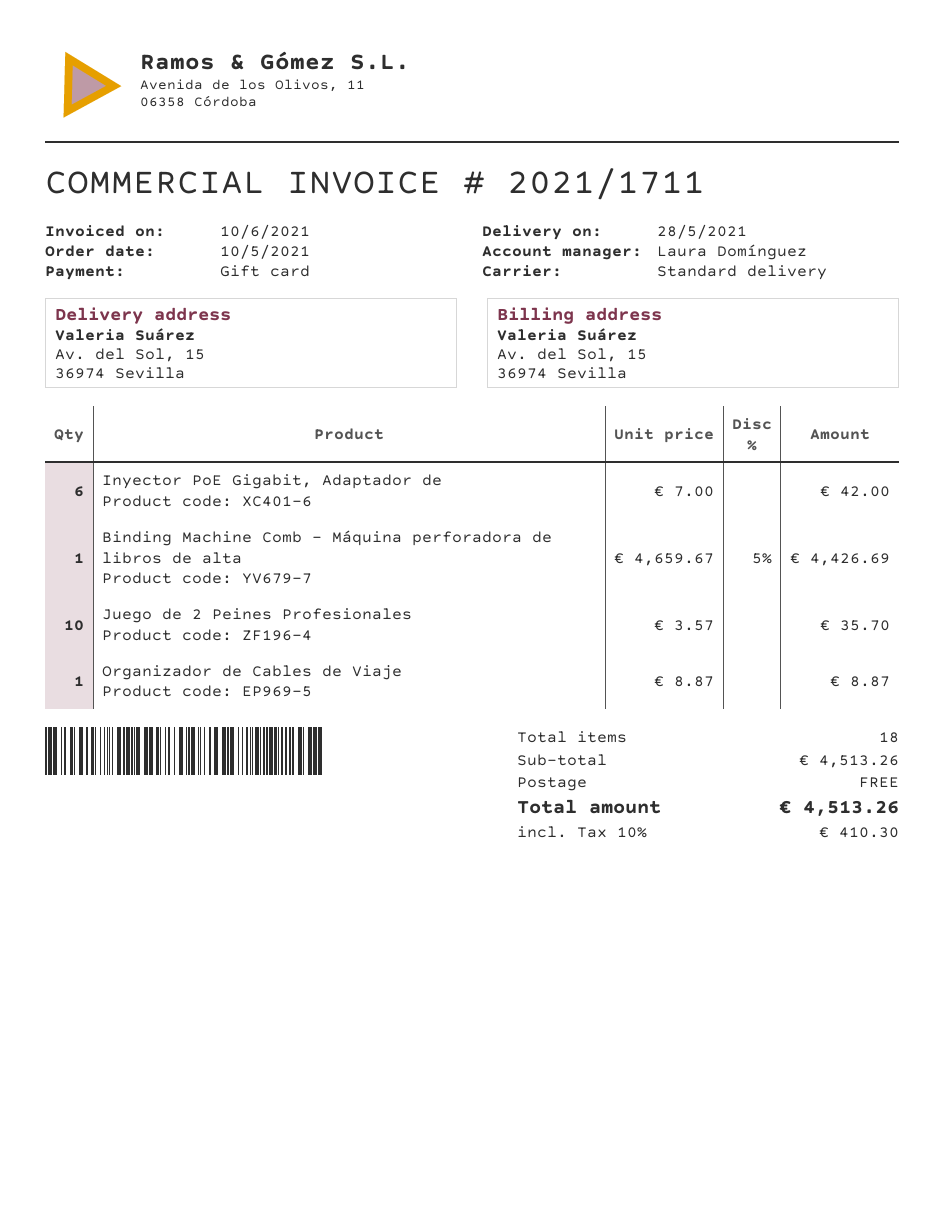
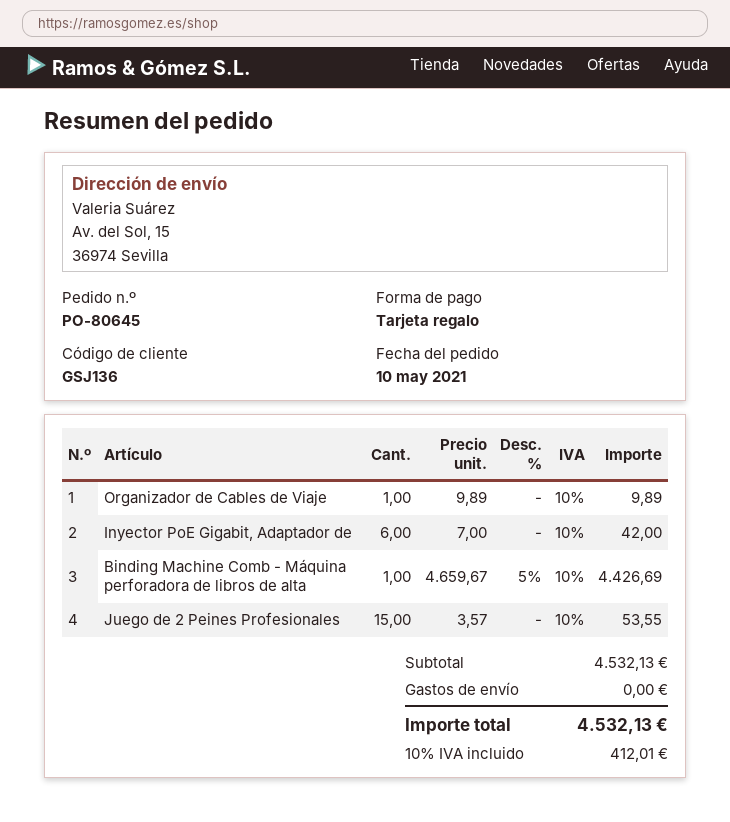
Juego de 2 Peines Profesionales: 10 x 3.57 = 35.70 -> 15 x 3.57 = 53.55
Organizador de Cables de Viaje: 1 x 8.87 = 8.87 -> 1 x 9.89 = 9.89
subtotal: 4513.26 -> 4532.13
tax: 10% = 410.30 -> 10% = 412.01
total: 4513.26 -> 4532.13

